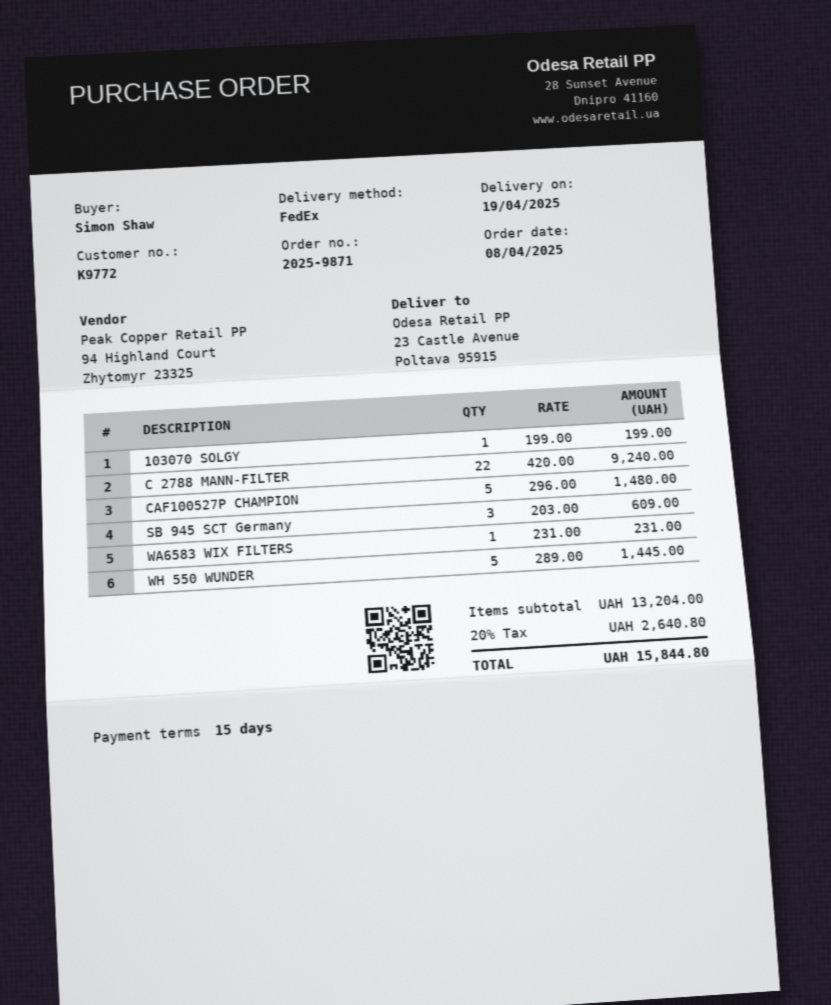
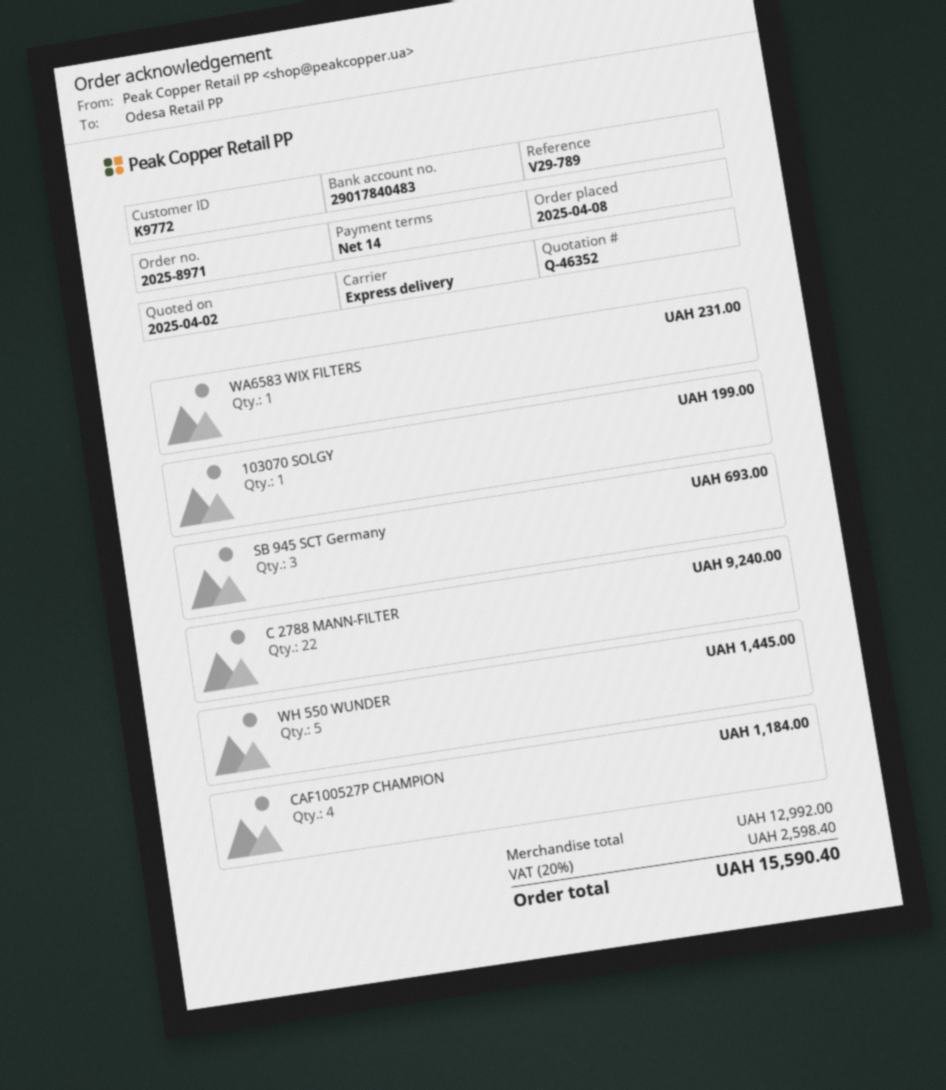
order number: 2025-9871 -> 2025-8971
payment terms: 15 days -> 14 days
shipping method: FedEx -> express
CAF100527P CHAMPION: 5 for 1480.00 -> 4 for 1184.00
SB 945 SCT Germany: 3 for 609.00 -> 3 for 693.00
subtotal: 13204.00 -> 12992.00
tax: 20% = 2640.80 -> 20% = 2598.40
total: 15844.80 -> 15590.40

